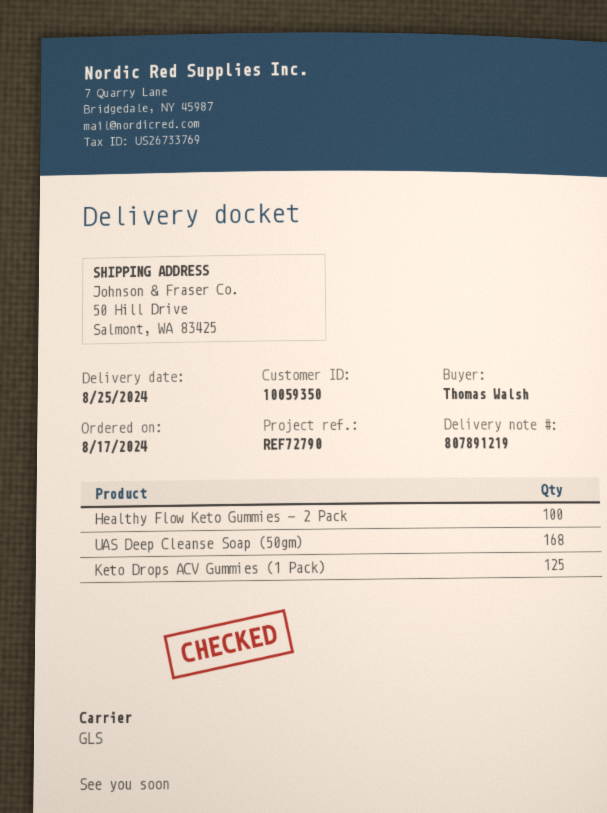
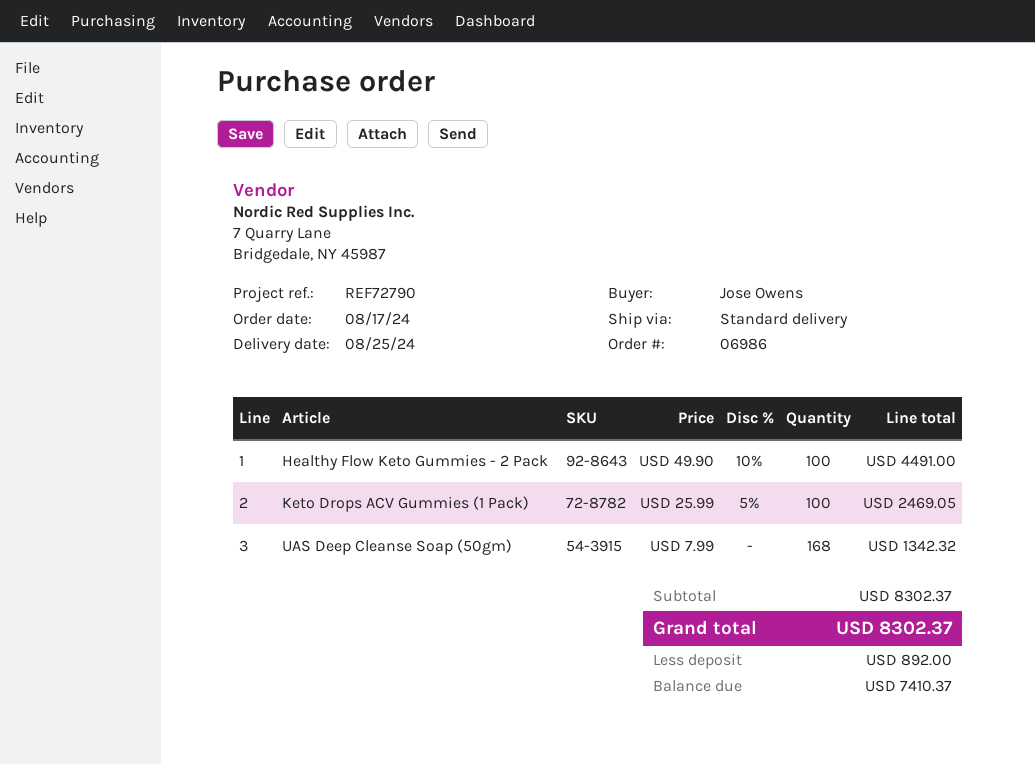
ordered by: Thomas Walsh -> Jose Owens
shipping method: GLS -> standard
Keto Drops ACV Gummies (1 Pack): 125 -> 100

